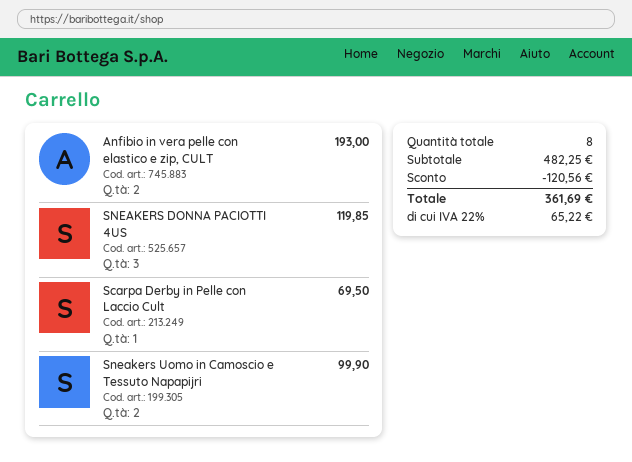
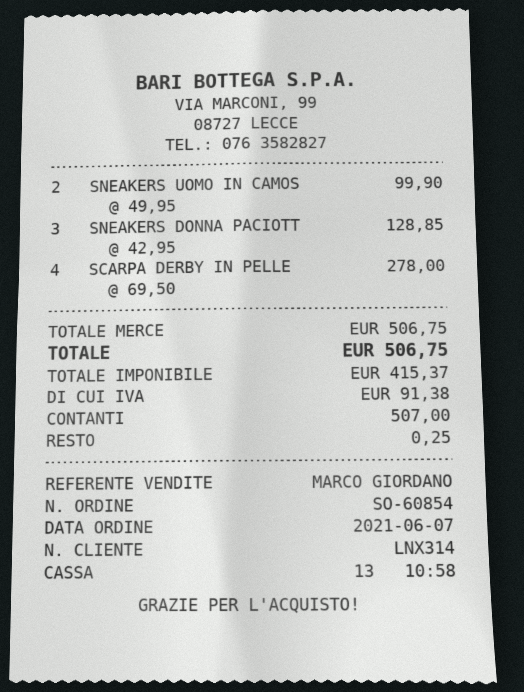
Anfibio in vera pelle con elastico e zip, CULT: 2 for 193.00 -> none
SNEAKERS DONNA PACIOTTI 4US: 3 for 119.85 -> 3 for 128.85
Scarpa Derby in Pelle con Laccio Cult: 1 for 69.50 -> 4 for 278.00
subtotal: 482.25 -> 506.75
discount: 120.56 -> none
tax: 65.22 -> 91.38
total: 361.69 -> 506.75

